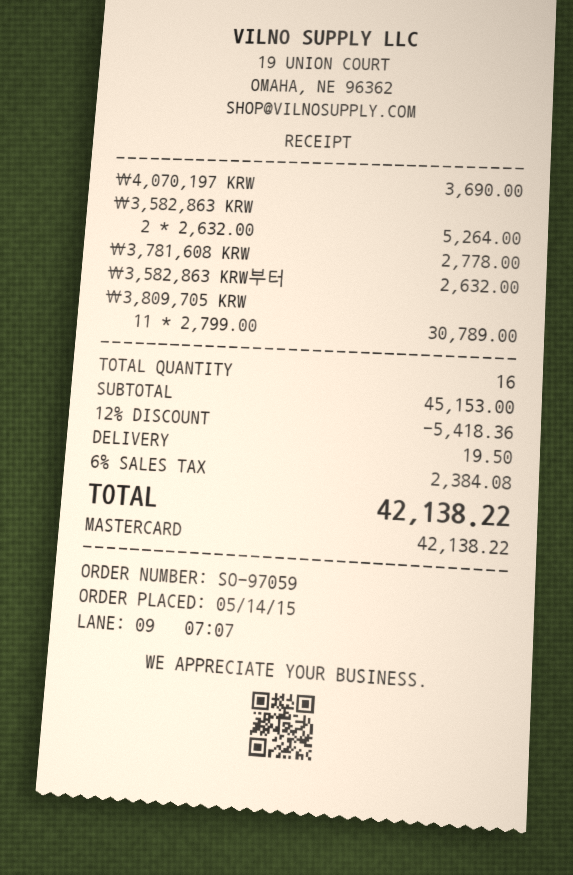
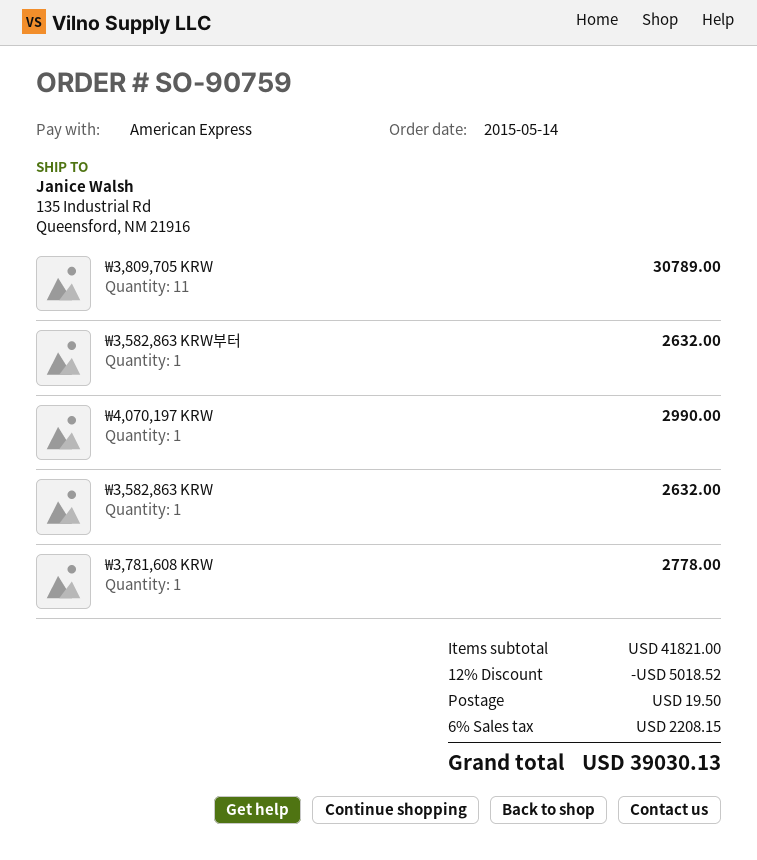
order number: SO-97059 -> SO-90759
payment method: Mastercard -> American Express
₩4,070,197 KRW: 1 for 3690.00 -> 1 for 2990.00
₩3,582,863 KRW: 2 for 5264.00 -> 1 for 2632.00
subtotal: 45153.00 -> 41821.00
discount: 12% = 5418.36 -> 12% = 5018.52
tax: 6% = 2384.08 -> 6% = 2208.15
total: 42138.22 -> 39030.13

